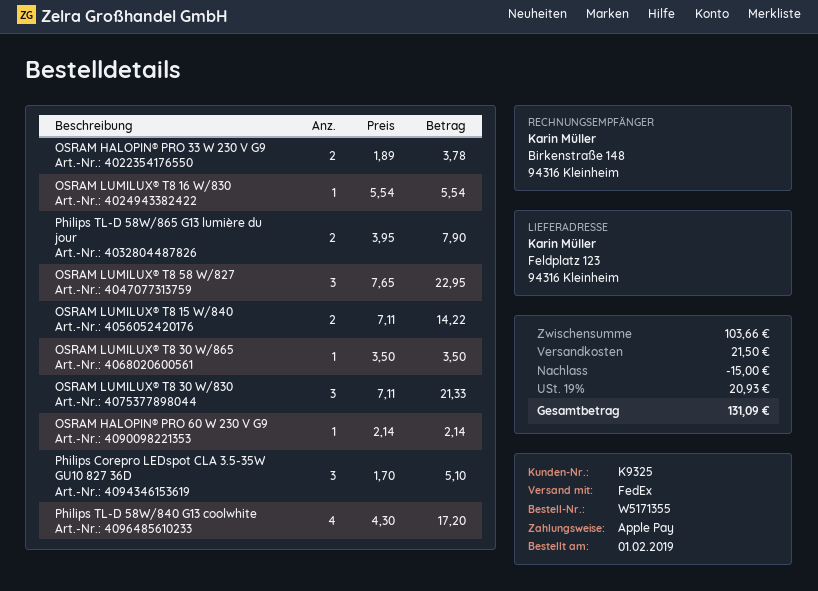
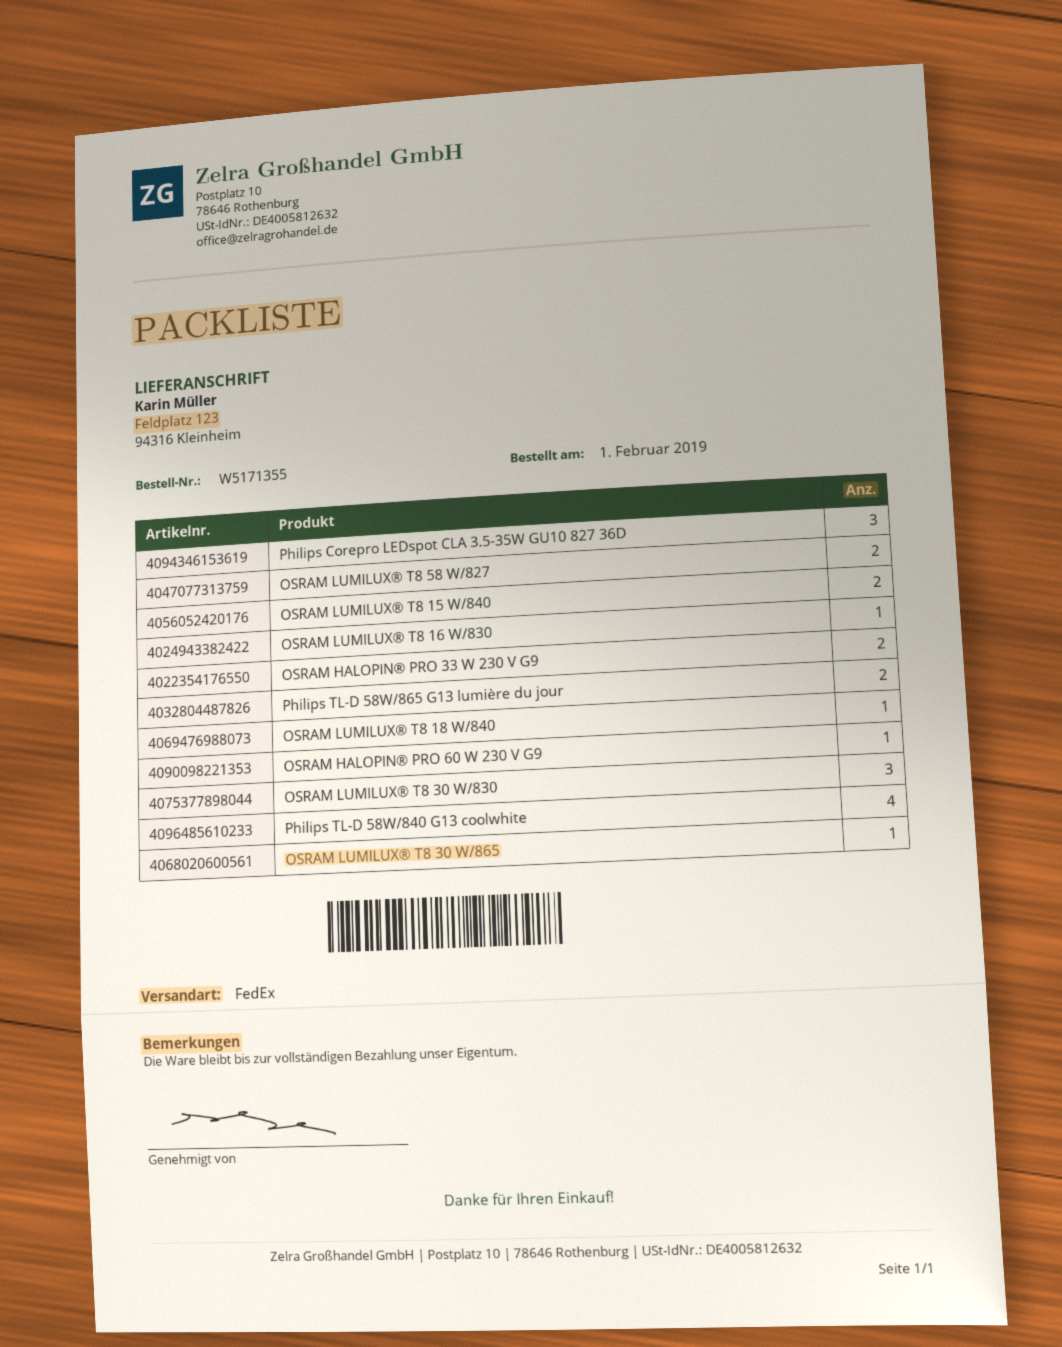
OSRAM LUMILUX® T8 58 W/827: 3 -> 2
OSRAM LUMILUX® T8 18 W/840: none -> 1

